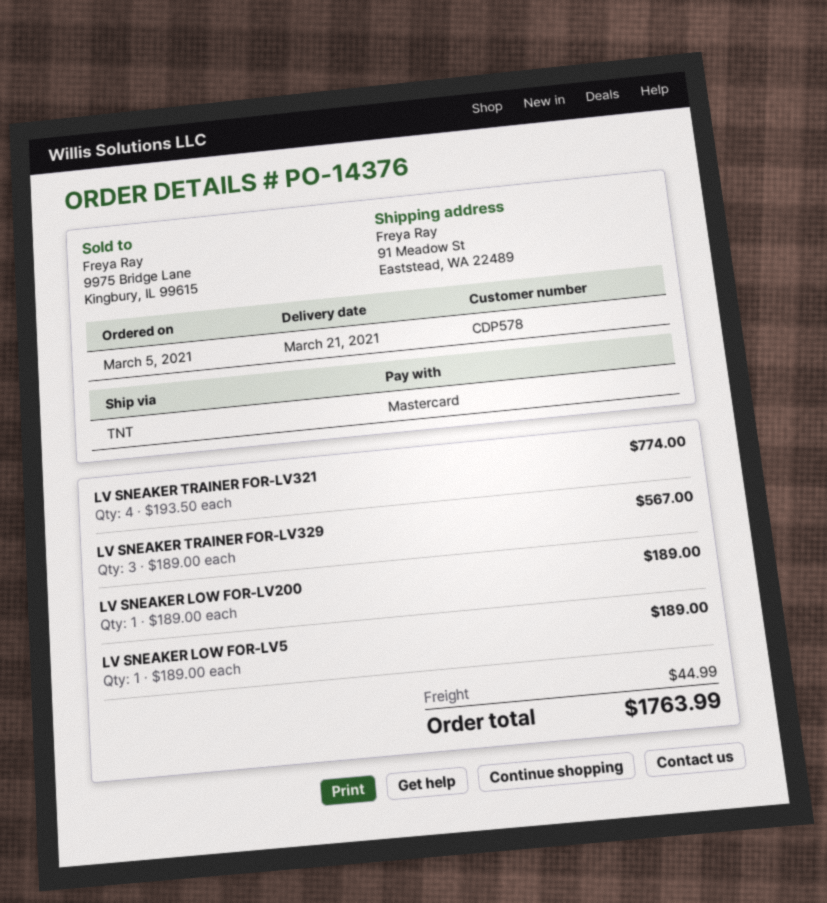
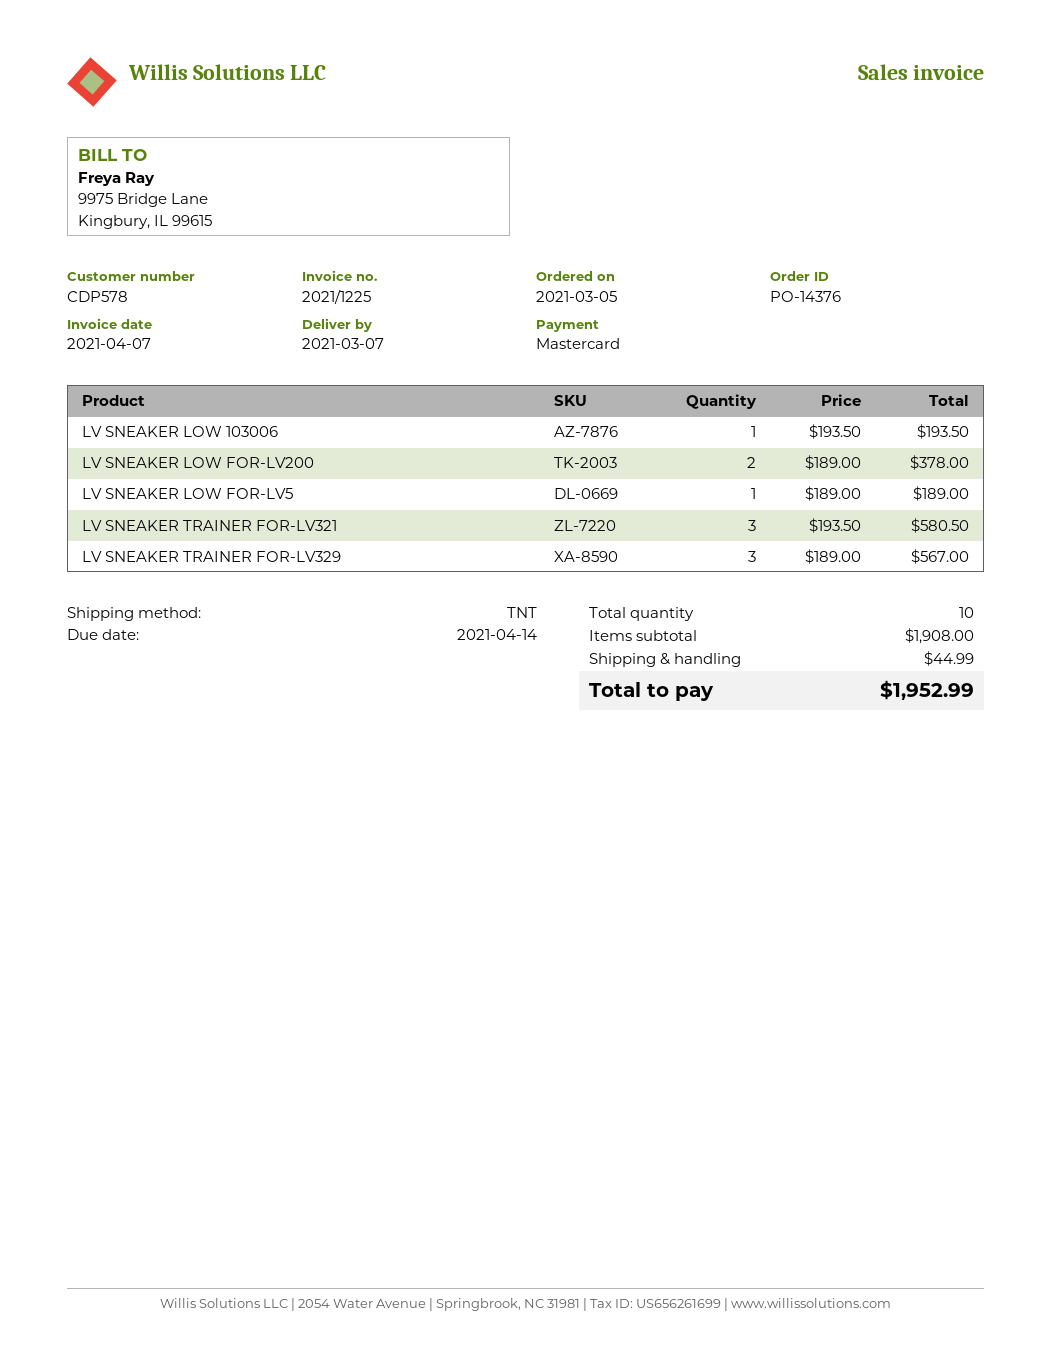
delivery date: 2021-03-21 -> 2021-03-07
LV SNEAKER TRAINER FOR-LV321: 4 x 193.50 = 774.00 -> 3 x 193.50 = 580.50
LV SNEAKER LOW FOR-LV200: 1 x 189.00 = 189.00 -> 2 x 189.00 = 378.00
LV SNEAKER LOW 103006: none -> 1 x 193.50 = 193.50
total: 1763.99 -> 1952.99

